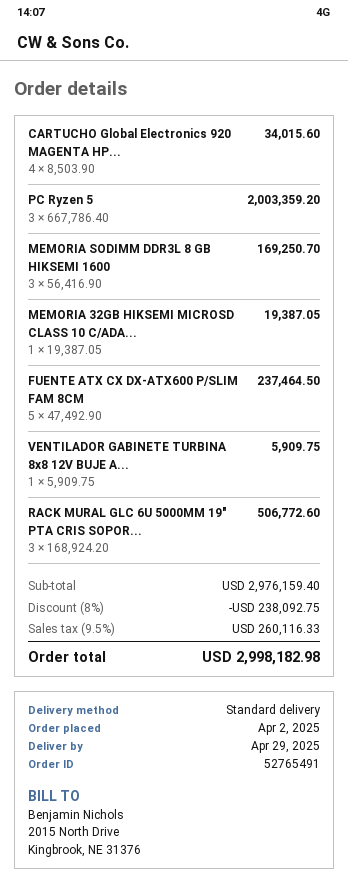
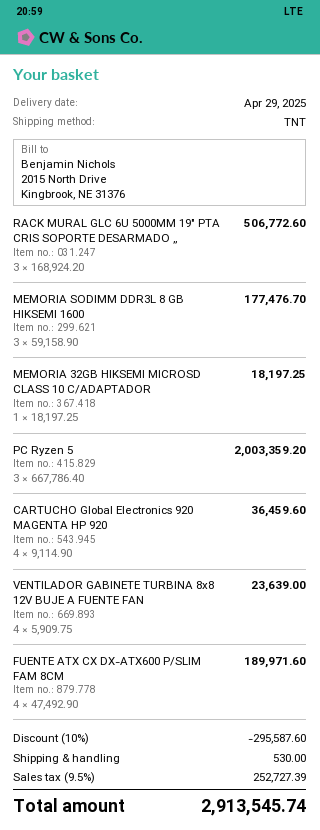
shipping method: standard -> TNT
CARTUCHO Global Electronics 920 MAGENTA HP...: 4 x 8503.90 = 34015.60 -> 4 x 9114.90 = 36459.60
MEMORIA SODIMM DDR3L 8 GB HIKSEMI 1600: 3 x 56416.90 = 169250.70 -> 3 x 59158.90 = 177476.70
MEMORIA 32GB HIKSEMI MICROSD CLASS 10 C/ADA...: 1 x 19387.05 = 19387.05 -> 1 x 18197.25 = 18197.25
FUENTE ATX CX DX-ATX600 P/SLIM FAM 8CM: 5 x 47492.90 = 237464.50 -> 4 x 47492.90 = 189971.60
VENTILADOR GABINETE TURBINA 8x8 12V BUJE A...: 1 x 5909.75 = 5909.75 -> 4 x 5909.75 = 23639.00
discount: 8% = 238092.75 -> 10% = 295587.60
shipping: none -> 530.00
tax: 9.5% = 260116.33 -> 9.5% = 252727.39
total: 2998182.98 -> 2913545.74

